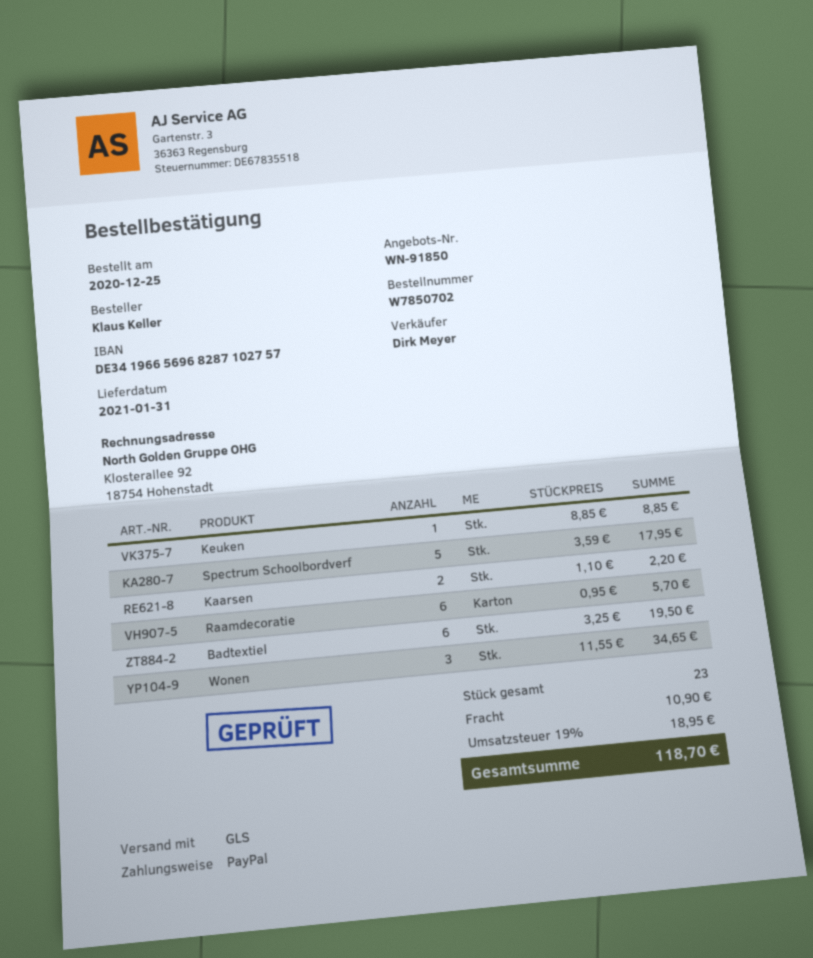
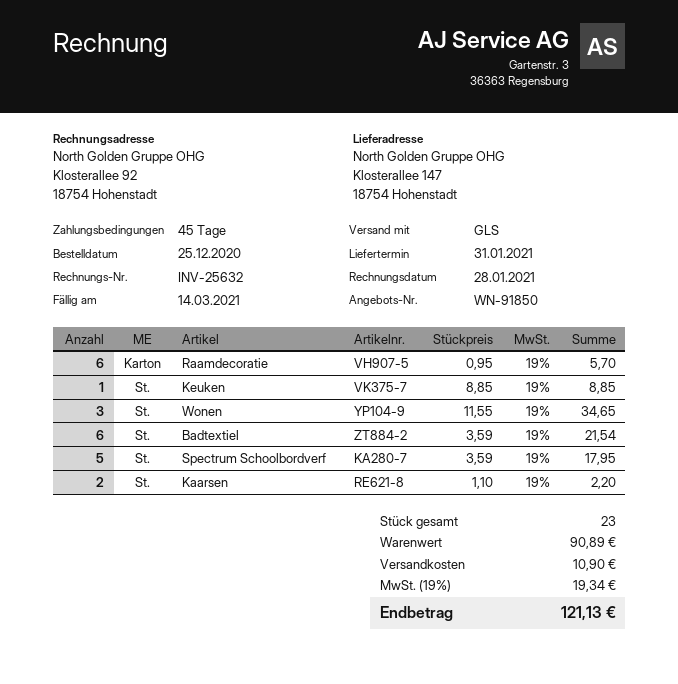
Badtextiel: 6 x 3.25 = 19.50 -> 6 x 3.59 = 21.54
tax: 19% = 18.95 -> 19% = 19.34
total: 118.70 -> 121.13

